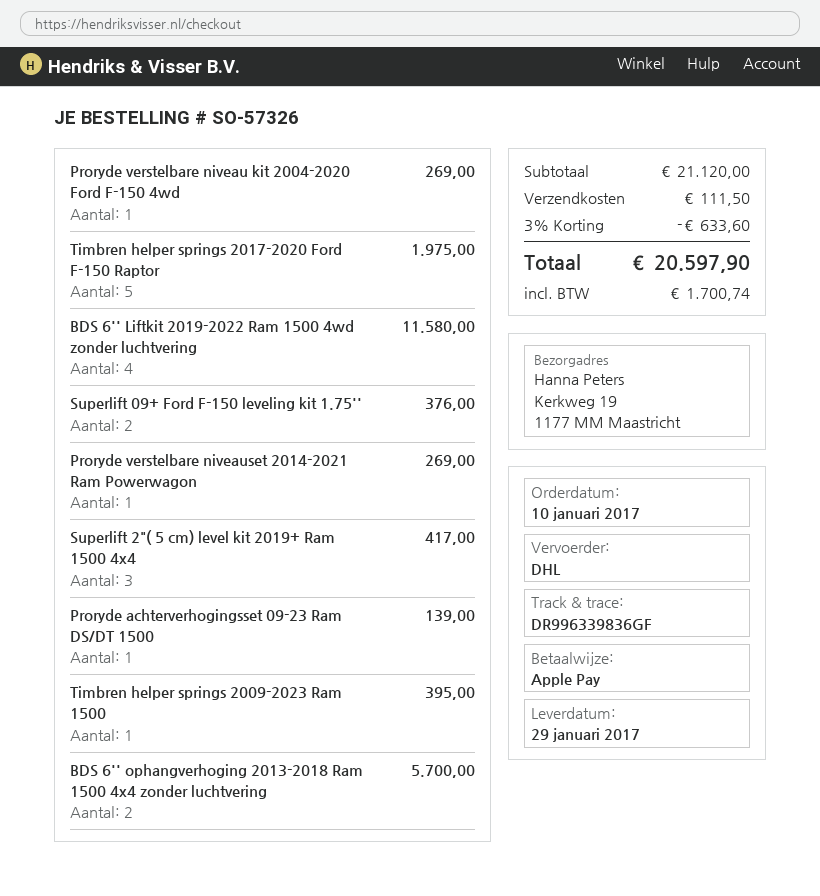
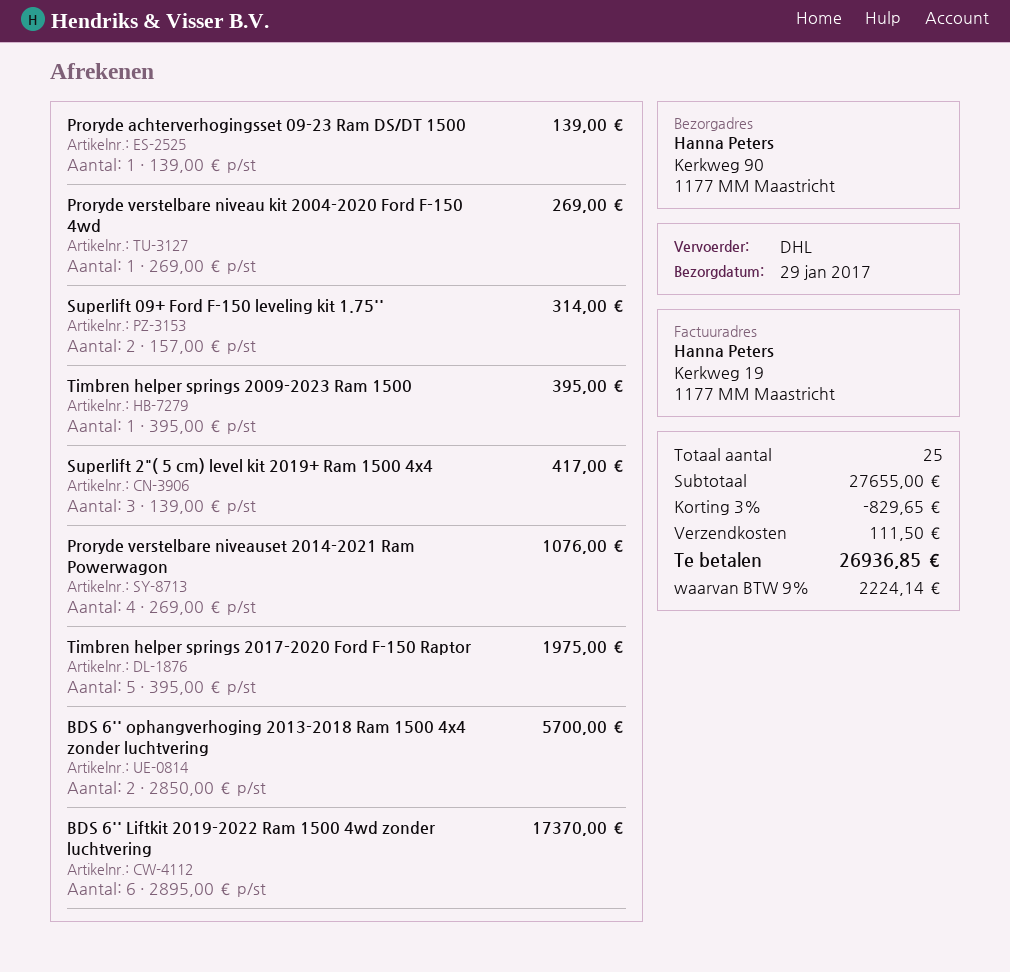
ship to: Kerkweg 19, 1177 MM Maastricht -> Kerkweg 90, 1177 MM Maastricht
BDS 6'' Liftkit 2019-2022 Ram 1500 4wd zonder luchtvering: 4 for 11580.00 -> 6 for 17370.00
Superlift 09+ Ford F-150 leveling kit 1.75'': 2 for 376.00 -> 2 for 314.00
Proryde verstelbare niveauset 2014-2021 Ram Powerwagon: 1 for 269.00 -> 4 for 1076.00
subtotal: 21120.00 -> 27655.00
discount: 3% = 633.60 -> 3% = 829.65
tax: 1700.74 -> 2224.14
total: 20597.90 -> 26936.85

